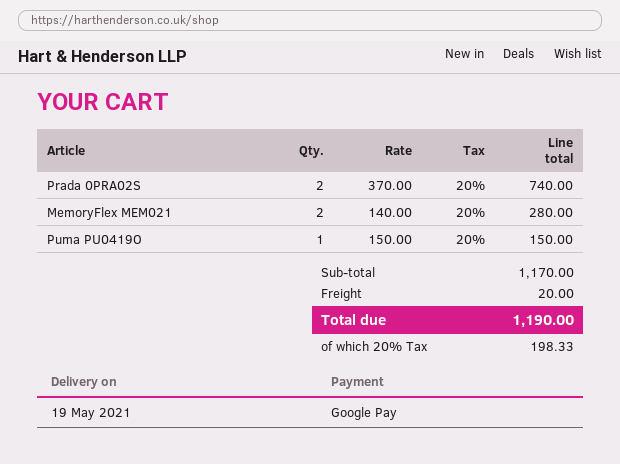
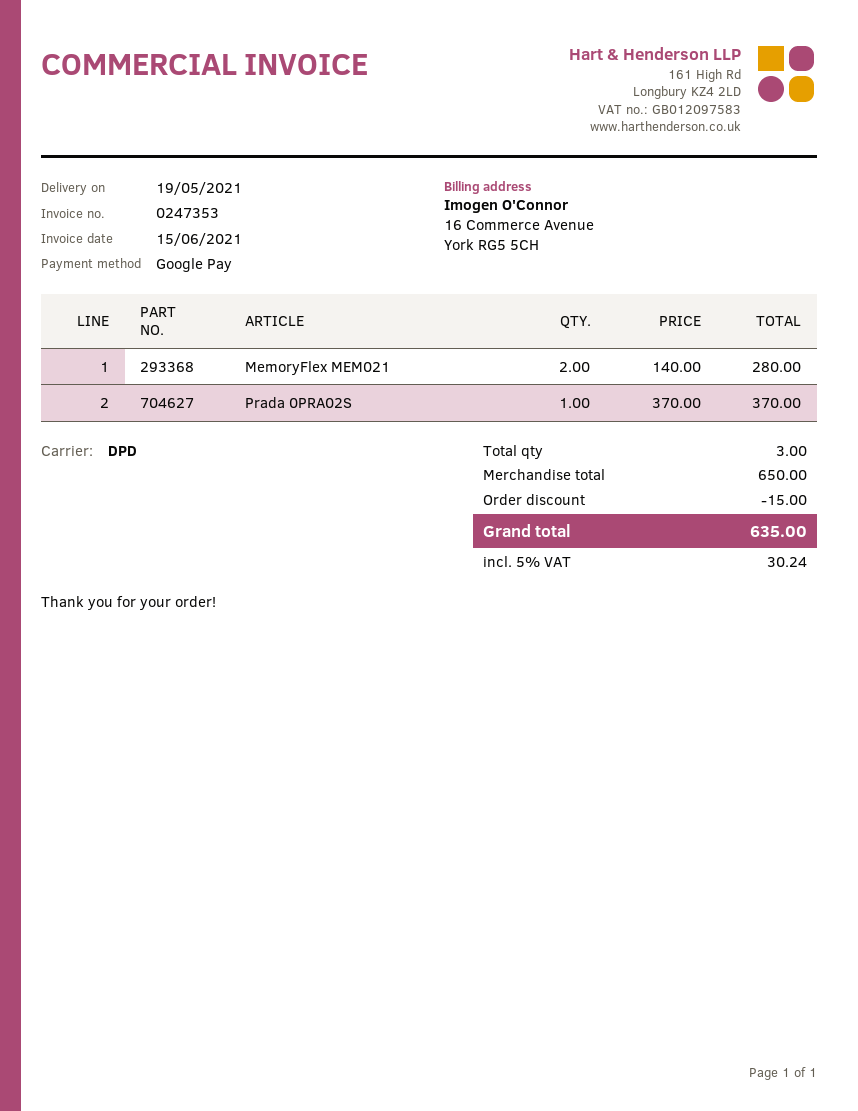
Prada 0PRA02S: 2 x 370.00 = 740.00 -> 1 x 370.00 = 370.00
Puma PU0419O: 1 x 150.00 = 150.00 -> none
subtotal: 1170.00 -> 650.00
discount: none -> 15.00
shipping: 20.00 -> none
tax: 20% = 198.33 -> 5% = 30.24
total: 1190.00 -> 635.00

